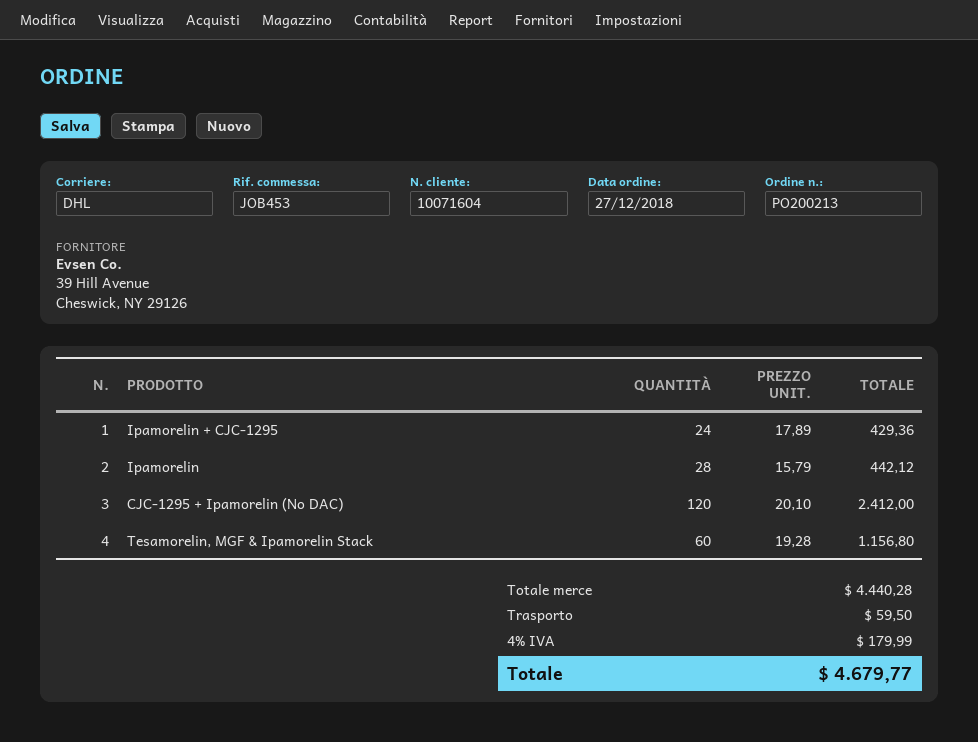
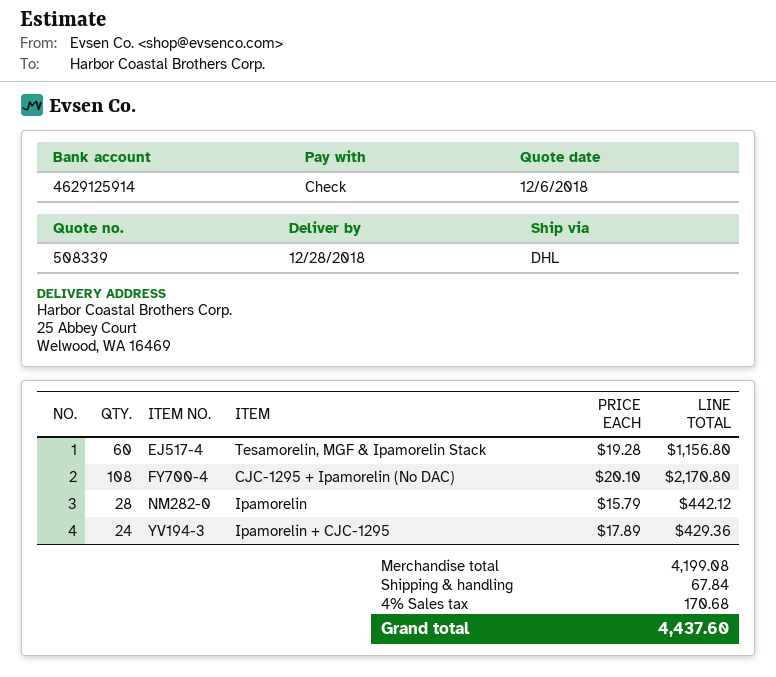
CJC-1295 + Ipamorelin (No DAC): 120 x 20.10 = 2412.00 -> 108 x 20.10 = 2170.80
subtotal: 4440.28 -> 4199.08
shipping: 59.50 -> 67.84
tax: 4% = 179.99 -> 4% = 170.68
total: 4679.77 -> 4437.60

